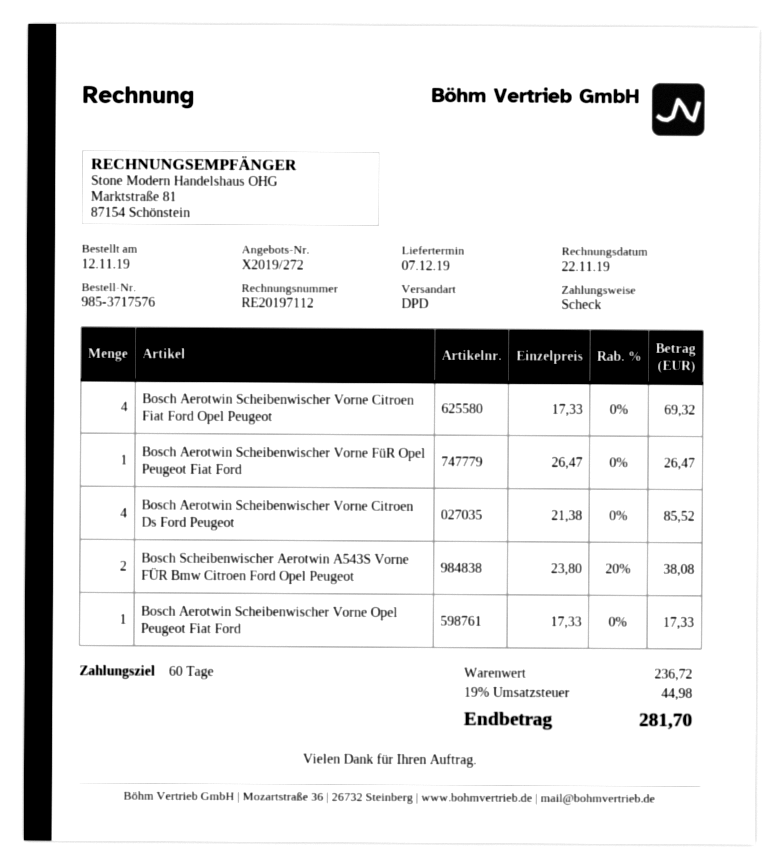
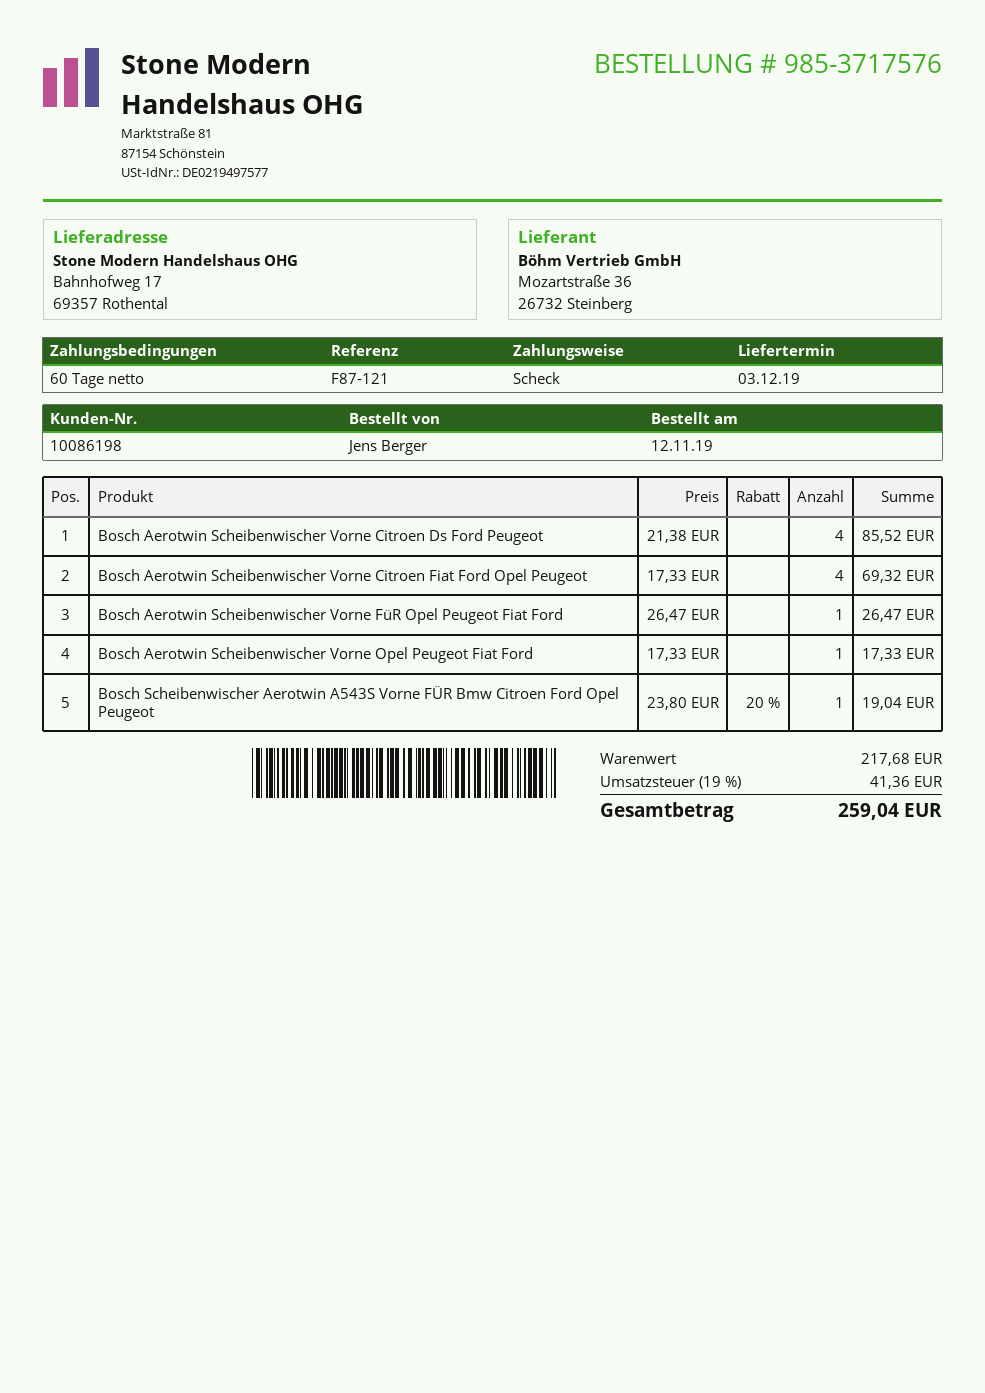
delivery date: 2019-12-07 -> 2019-12-03
Bosch Scheibenwischer Aerotwin A543S Vorne FÜR Bmw Citroen Ford Opel Peugeot: 2 x 23.80 - 20% = 38.08 -> 1 x 23.80 - 20% = 19.04
subtotal: 236.72 -> 217.68
tax: 19% = 44.98 -> 19% = 41.36
total: 281.70 -> 259.04

